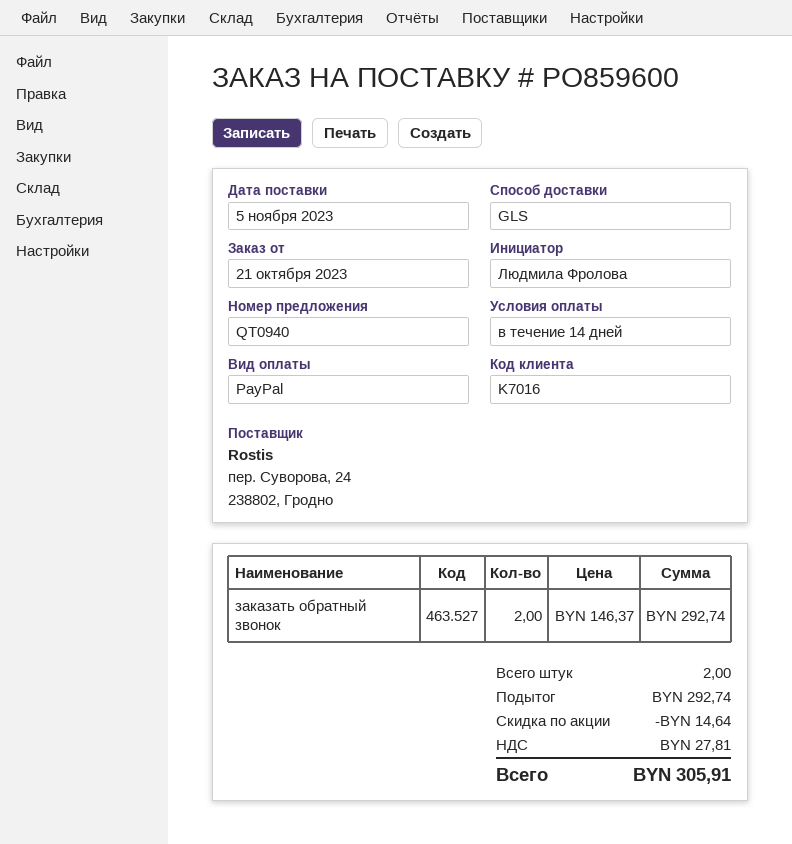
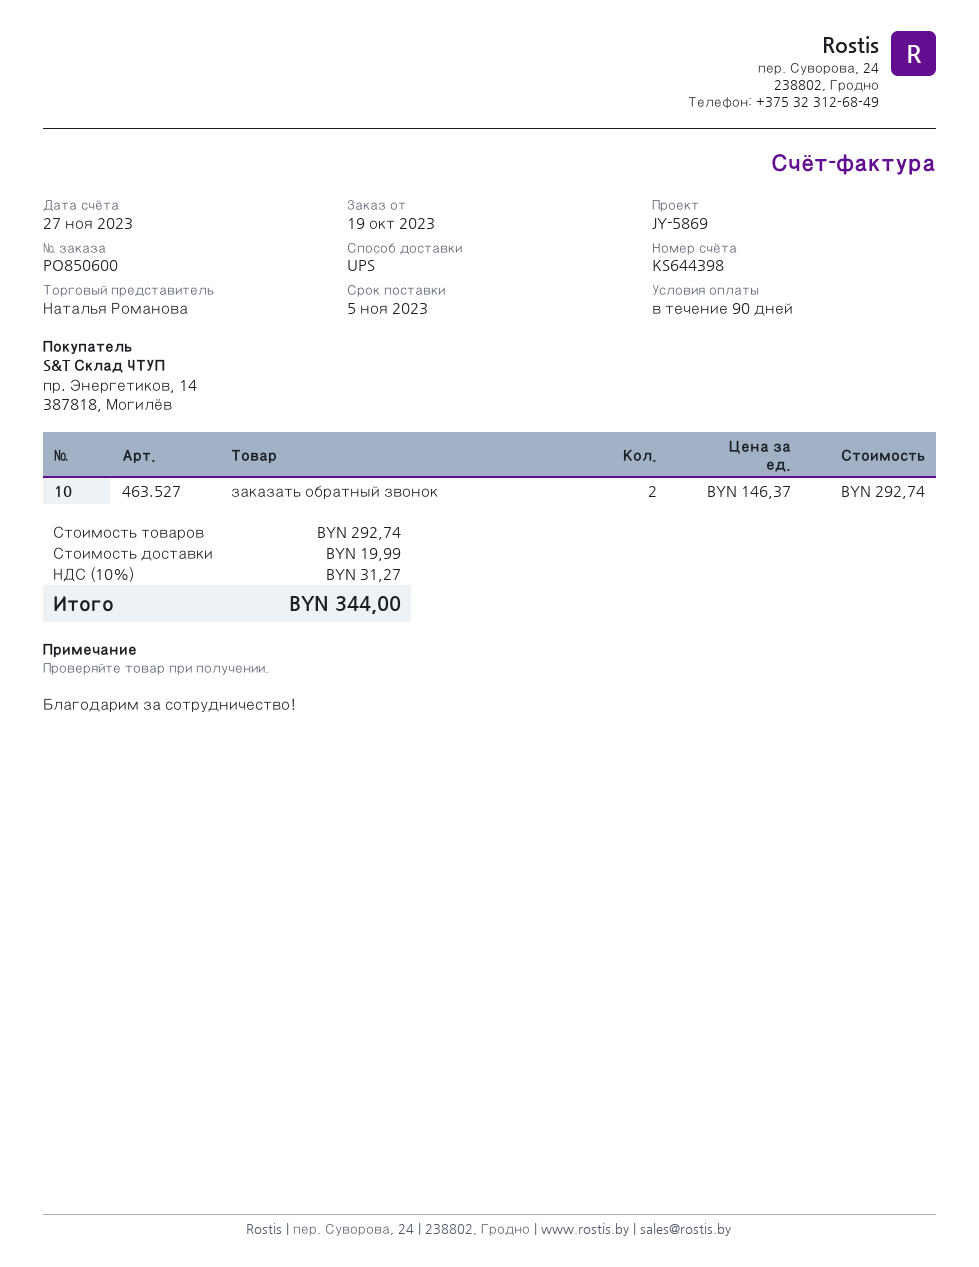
order number: PO859600 -> PO850600
order date: 2023-10-21 -> 2023-10-19
payment terms: 14 days -> 90 days
shipping method: GLS -> UPS
discount: 14.64 -> none
shipping: none -> 19.99
tax: 27.81 -> 31.27
total: 305.91 -> 344.00

